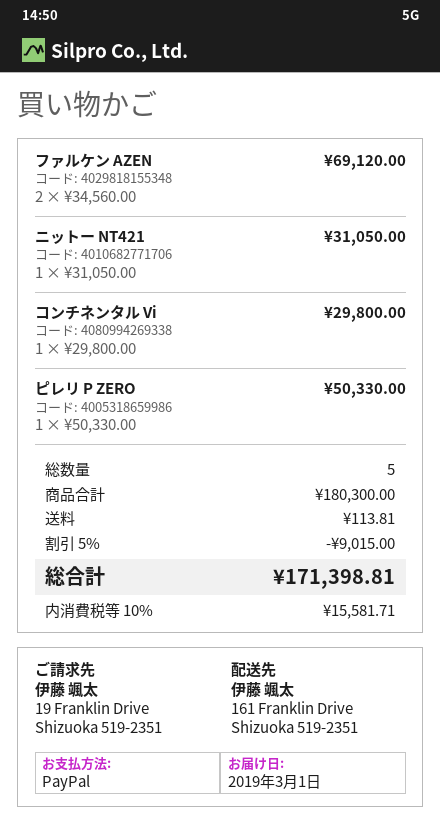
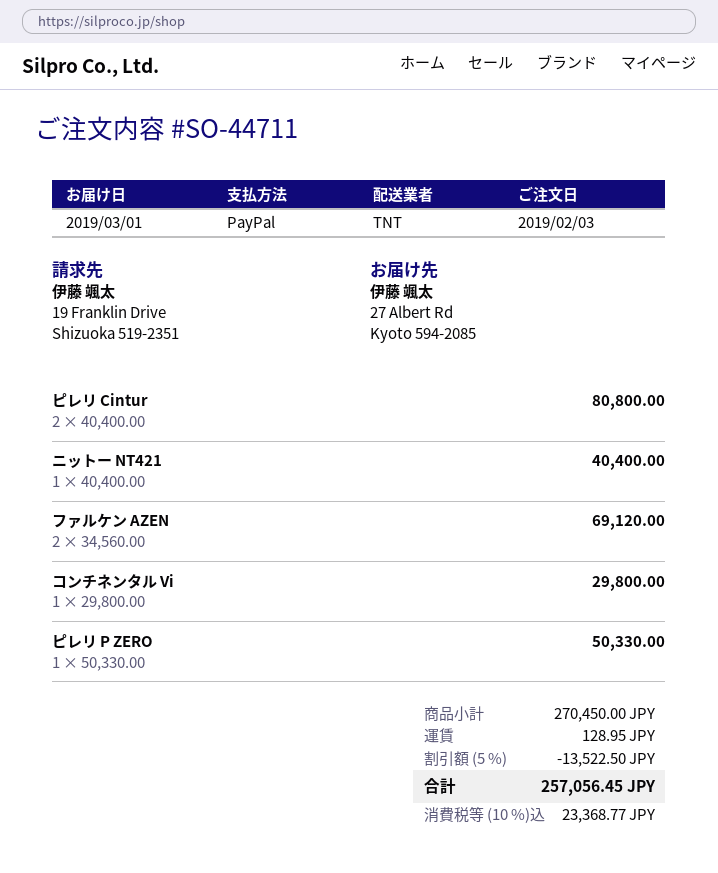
ship to: 161 Franklin Drive, Shizuoka 519-2351 -> 27 Albert Rd, Kyoto 594-2085
ニットー NT421: 1 x 31050.00 = 31050.00 -> 1 x 40400.00 = 40400.00
ピレリ Cintur: none -> 2 x 40400.00 = 80800.00
subtotal: 180300.00 -> 270450.00
discount: 5% = 9015.00 -> 5% = 13522.50
shipping: 113.81 -> 128.95
tax: 10% = 15581.71 -> 10% = 23368.77
total: 171398.81 -> 257056.45

